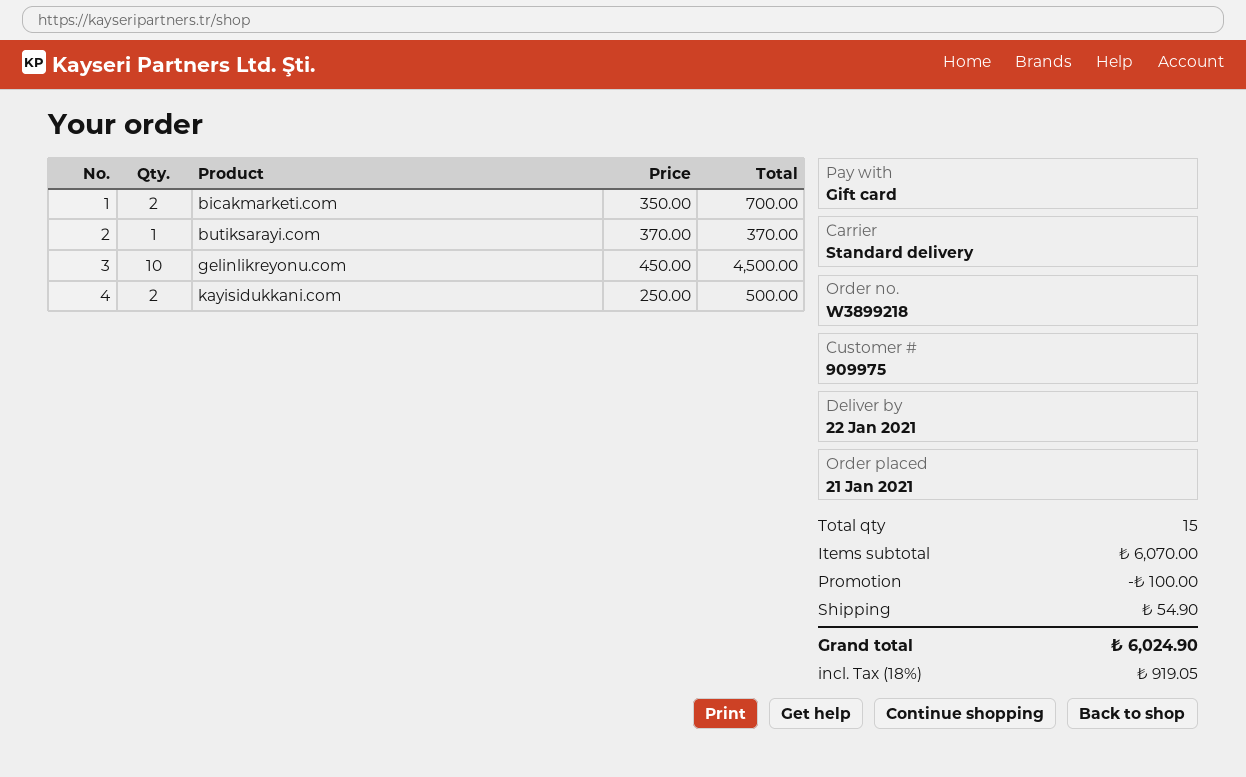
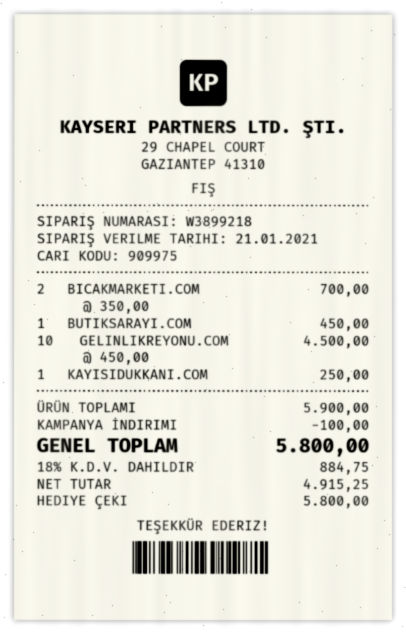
butiksarayi.com: 1 x 370.00 = 370.00 -> 1 x 450.00 = 450.00
kayisidukkani.com: 2 x 250.00 = 500.00 -> 1 x 250.00 = 250.00
subtotal: 6070.00 -> 5900.00
shipping: 54.90 -> none
tax: 18% = 919.05 -> 18% = 884.75
total: 6024.90 -> 5800.00

